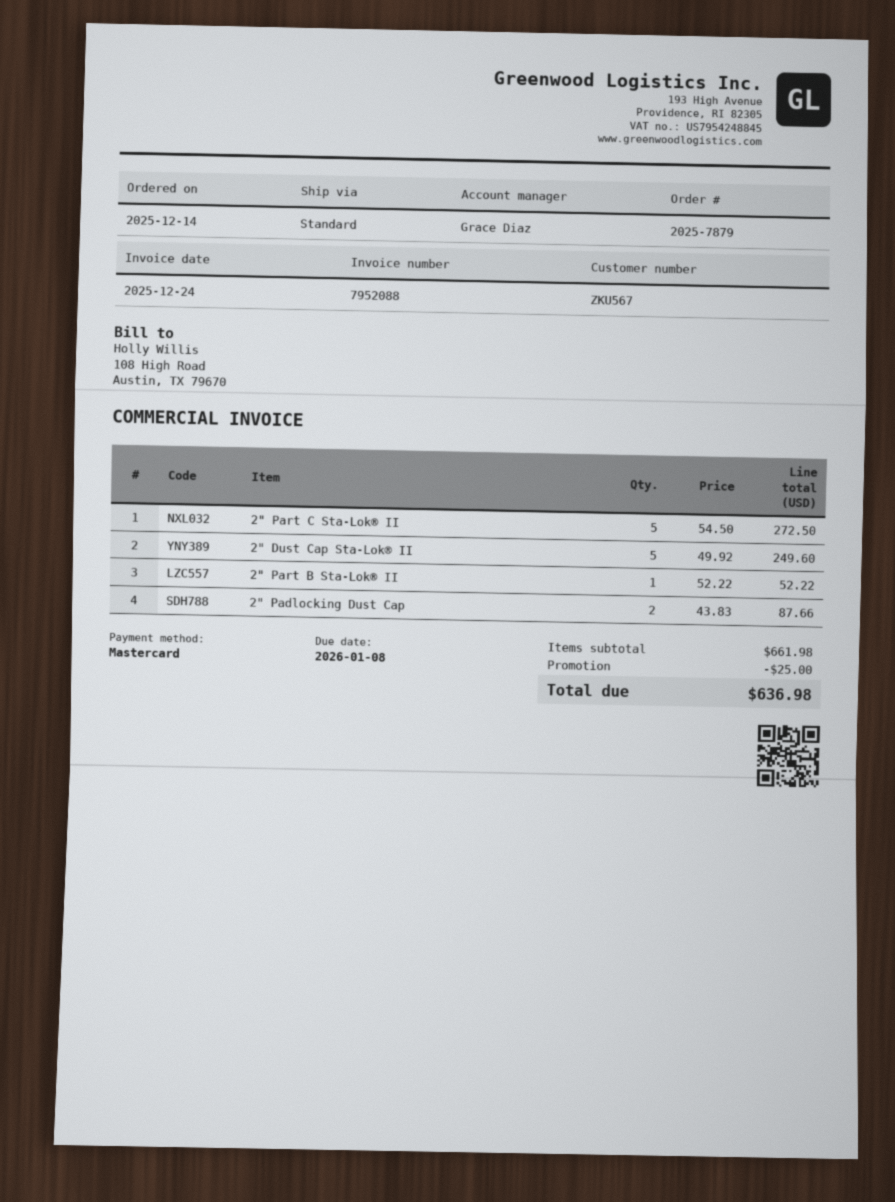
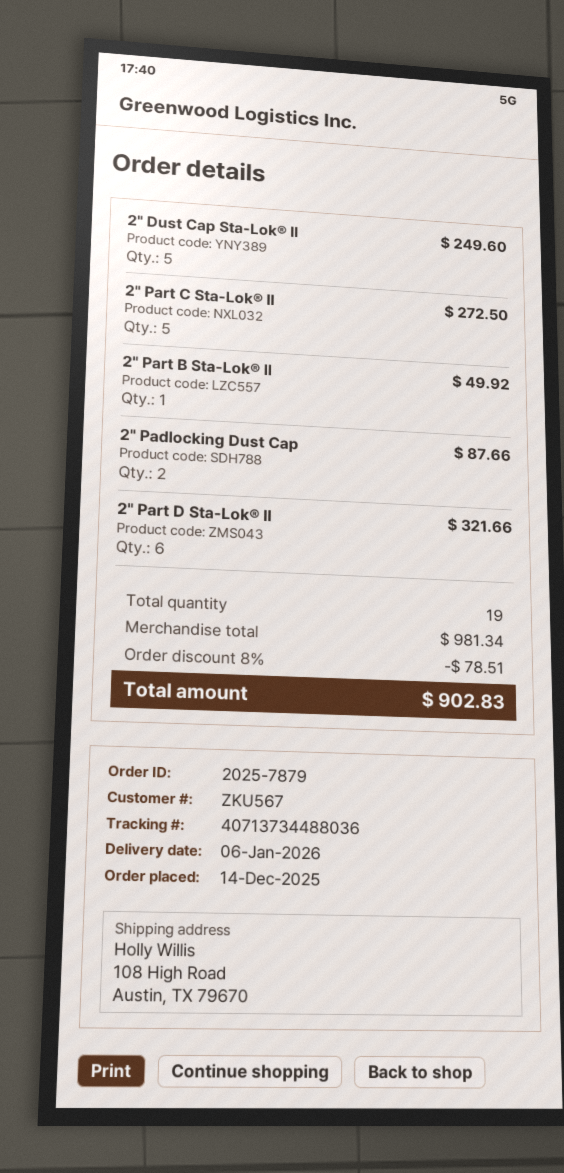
2" Part B Sta-Lok® II: 1 for 52.22 -> 1 for 49.92
2" Part D Sta-Lok® II: none -> 6 for 321.66
subtotal: 661.98 -> 981.34
discount: 25.00 -> 78.51
total: 636.98 -> 902.83

